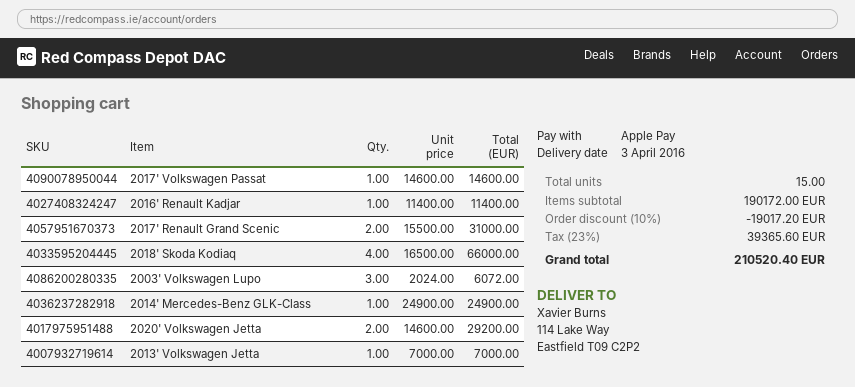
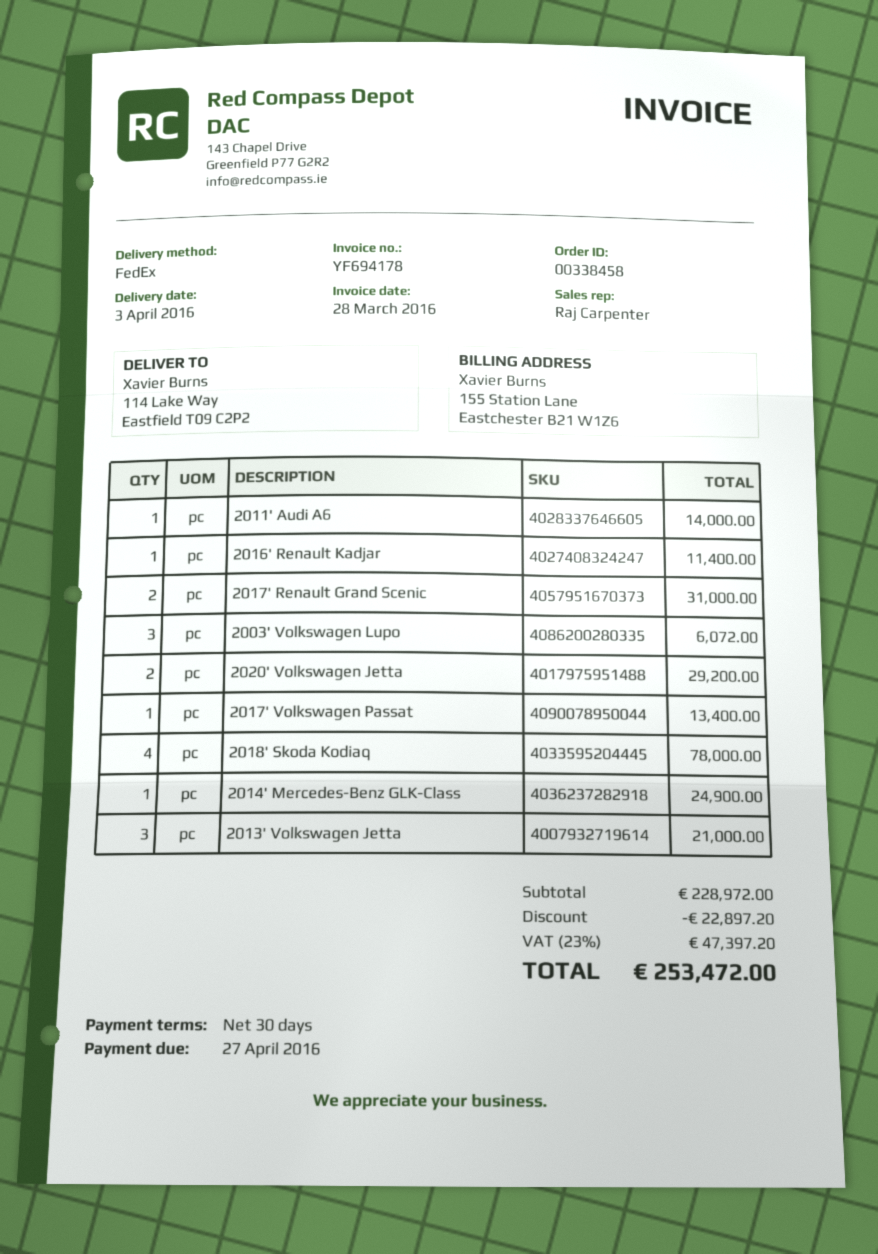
2017' Volkswagen Passat: 1 for 14600.00 -> 1 for 13400.00
2018' Skoda Kodiaq: 4 for 66000.00 -> 4 for 78000.00
2013' Volkswagen Jetta: 1 for 7000.00 -> 3 for 21000.00
2011' Audi A6: none -> 1 for 14000.00
subtotal: 190172.00 -> 228972.00
discount: 19017.20 -> 22897.20
tax: 23% = 39365.60 -> 23% = 47397.20
total: 210520.40 -> 253472.00

